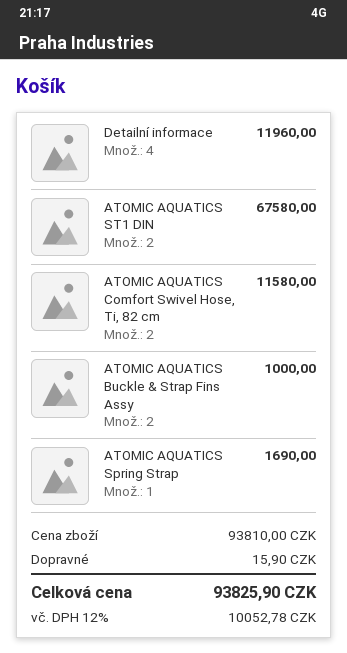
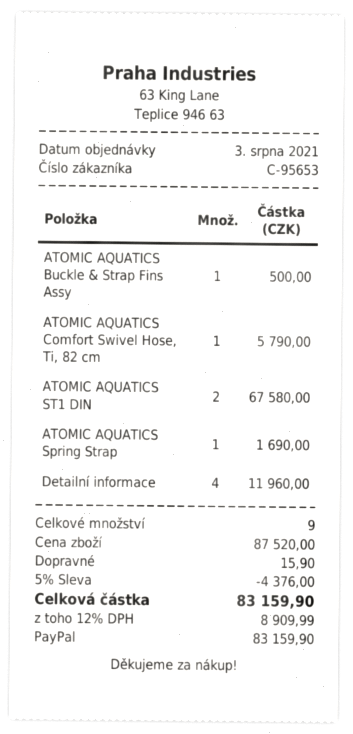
ATOMIC AQUATICS Comfort Swivel Hose, Ti, 82 cm: 2 for 11580.00 -> 1 for 5790.00
ATOMIC AQUATICS Buckle & Strap Fins Assy: 2 for 1000.00 -> 1 for 500.00
subtotal: 93810.00 -> 87520.00
discount: none -> 5% = 4376.00
tax: 12% = 10052.78 -> 12% = 8909.99
total: 93825.90 -> 83159.90

